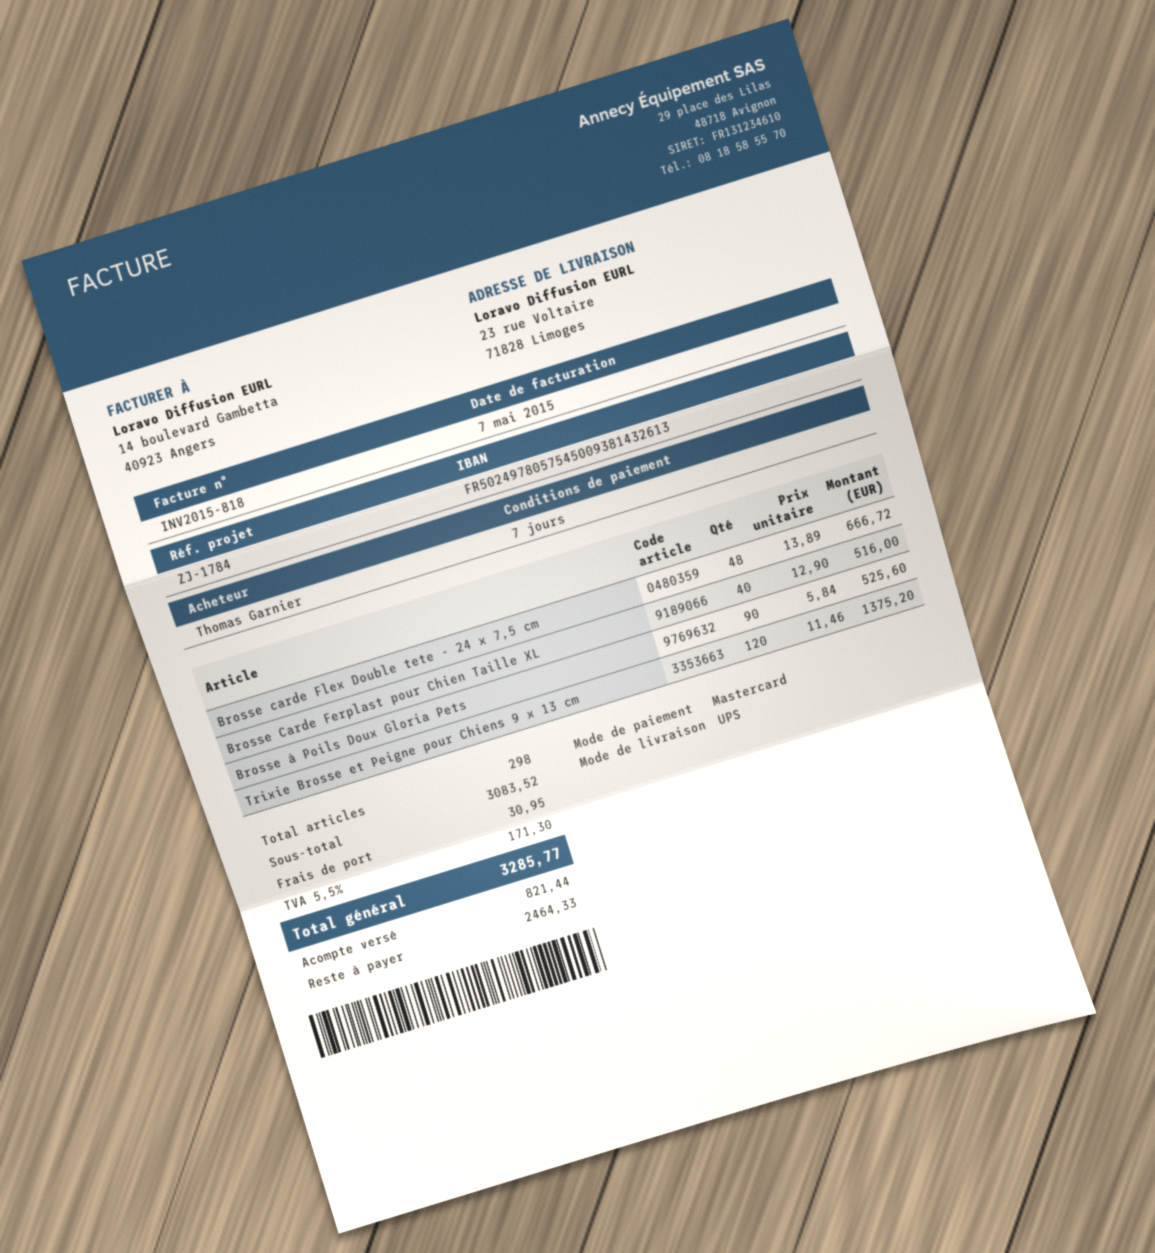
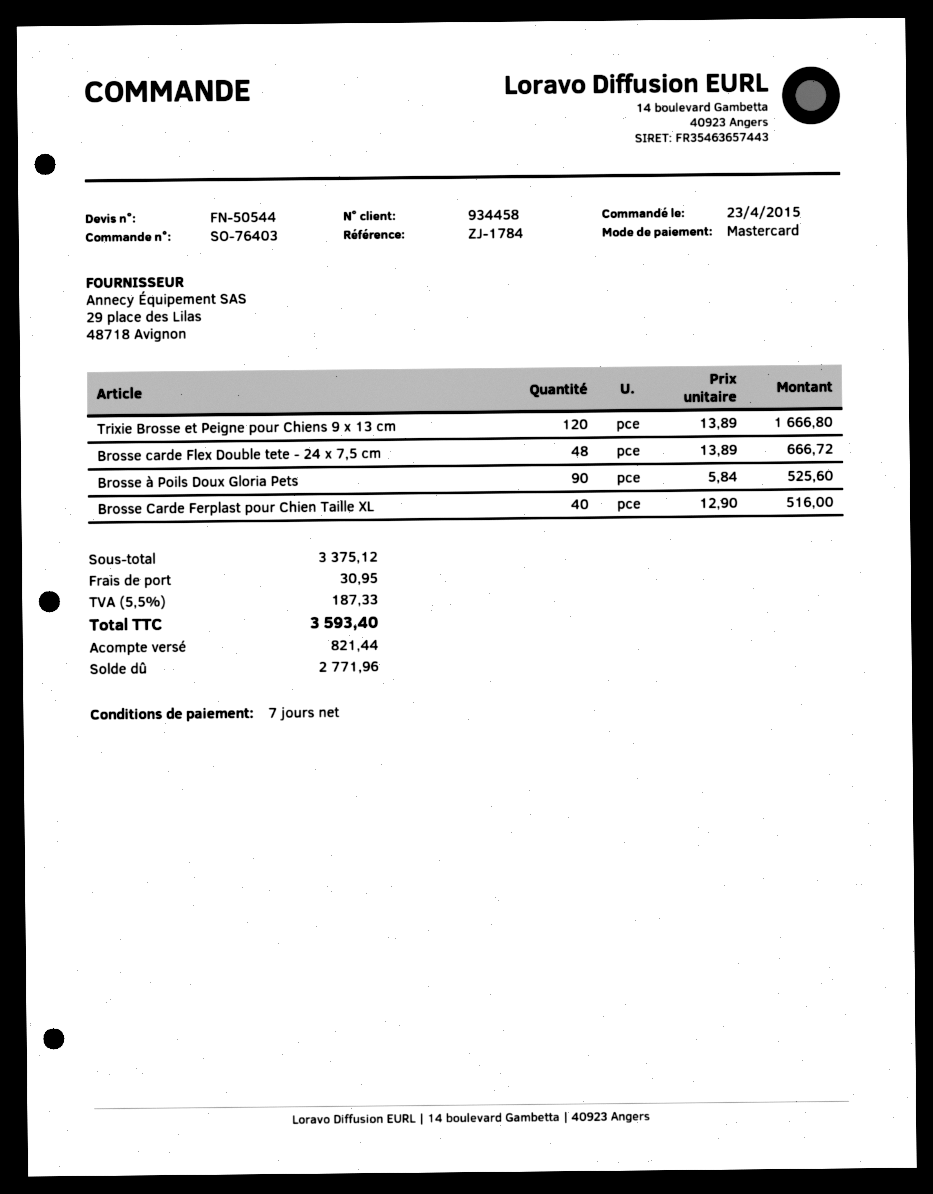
Trixie Brosse et Peigne pour Chiens 9 x 13 cm: 120 x 11.46 = 1375.20 -> 120 x 13.89 = 1666.80
subtotal: 3083.52 -> 3375.12
tax: 5.5% = 171.30 -> 5.5% = 187.33
total: 3285.77 -> 3593.40
balance: 2464.33 -> 2771.96

